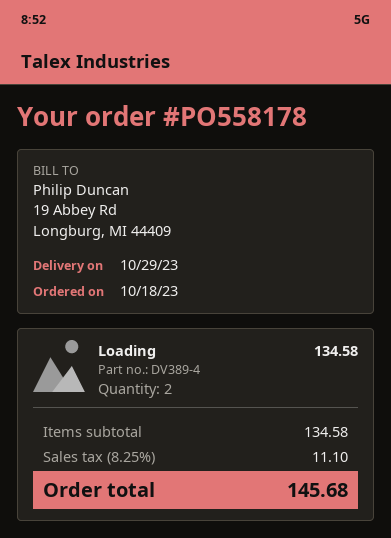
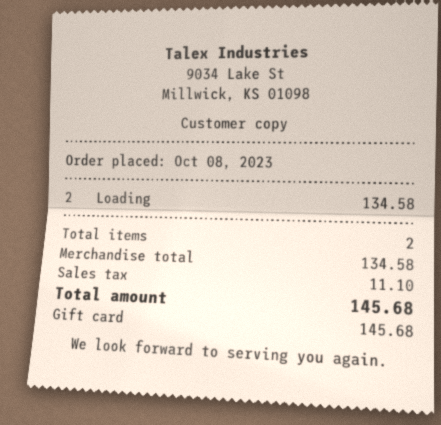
order date: 2023-10-18 -> 2023-10-08

